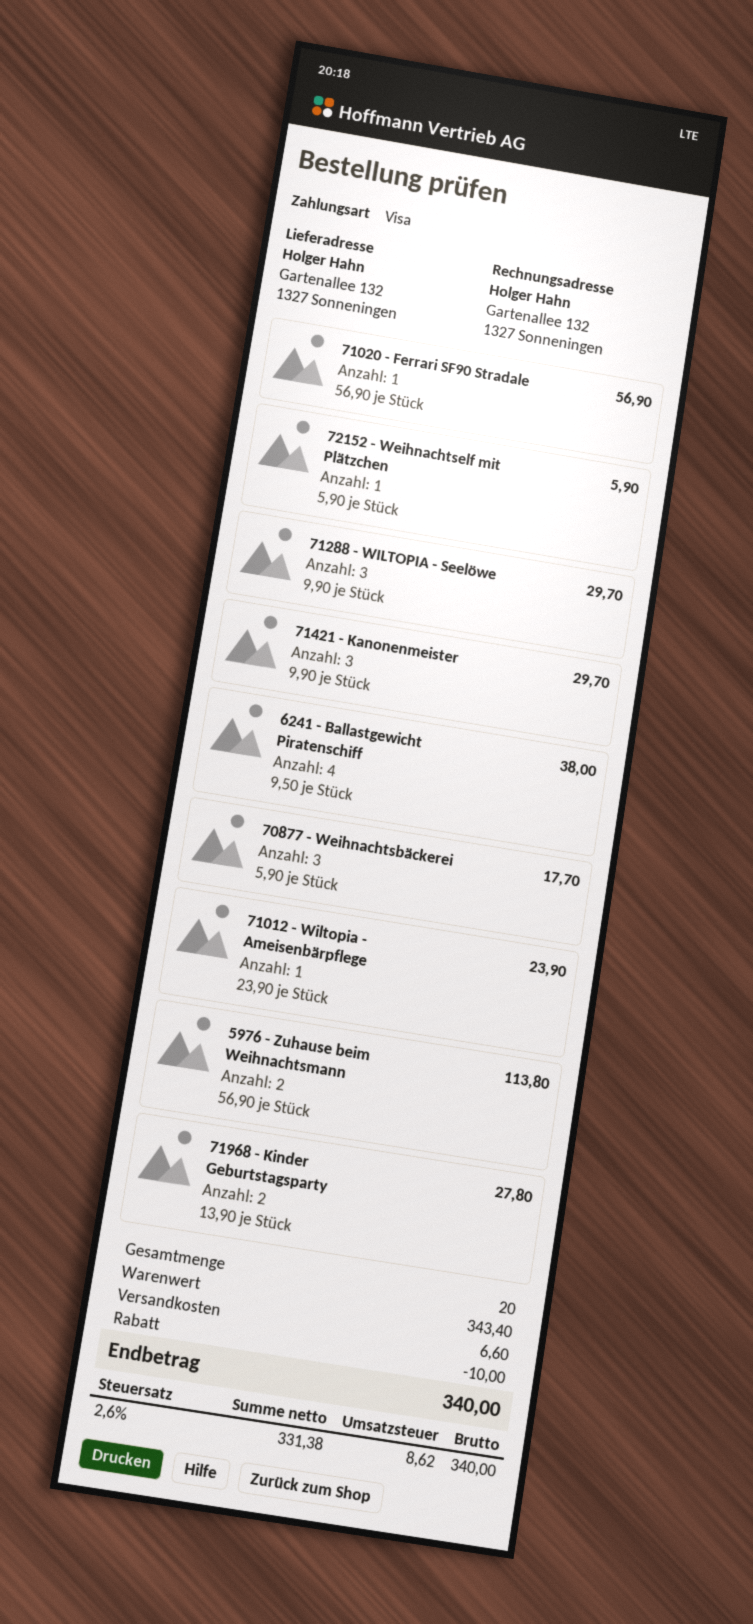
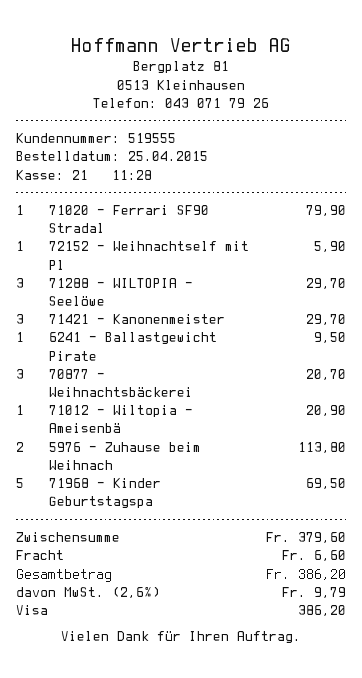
71020 - Ferrari SF90 Stradale: 1 for 56.90 -> 1 for 79.90
6241 - Ballastgewicht Piratenschiff: 4 for 38.00 -> 1 for 9.50
70877 - Weihnachtsbäckerei: 3 for 17.70 -> 3 for 20.70
71012 - Wiltopia - Ameisenbärpflege: 1 for 23.90 -> 1 for 20.90
71968 - Kinder Geburtstagsparty: 2 for 27.80 -> 5 for 69.50
subtotal: 343.40 -> 379.60
discount: 10.00 -> none
tax: 2.6% = 8.62 -> 2.6% = 9.79
total: 340.00 -> 386.20

